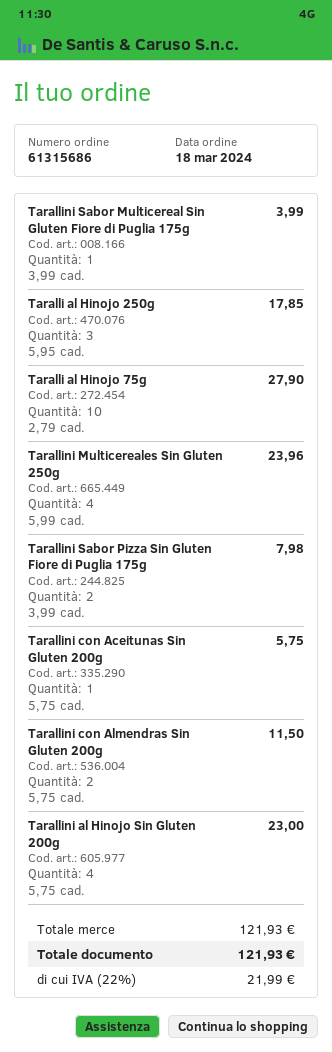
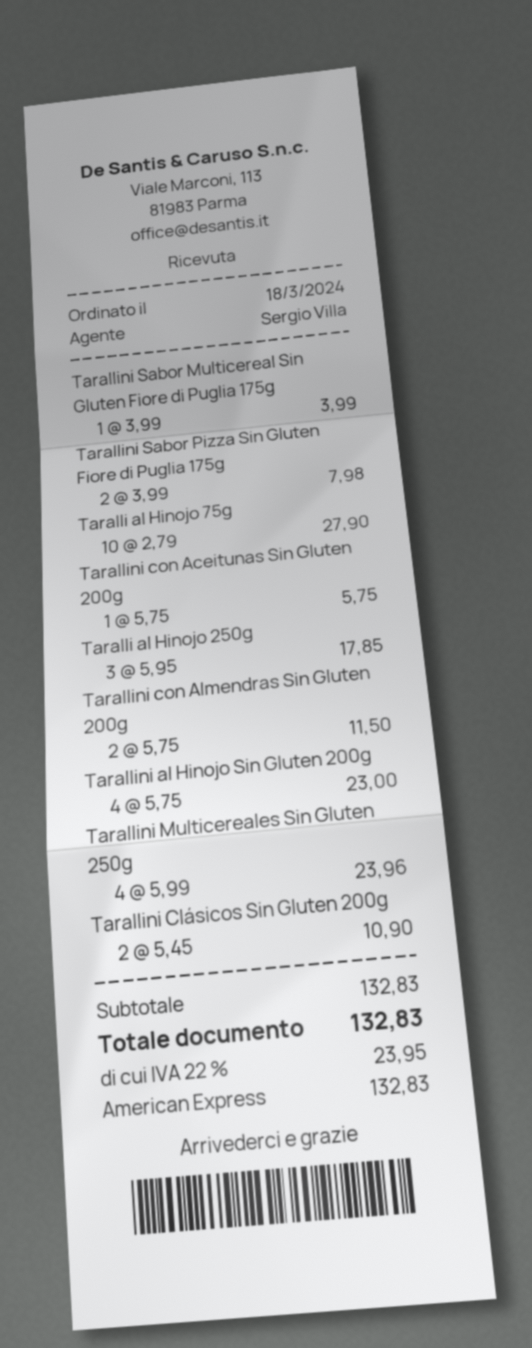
Tarallini Clásicos Sin Gluten 200g: none -> 2 x 5.45 = 10.90
subtotal: 121.93 -> 132.83
tax: 22% = 21.99 -> 22% = 23.95
total: 121.93 -> 132.83

